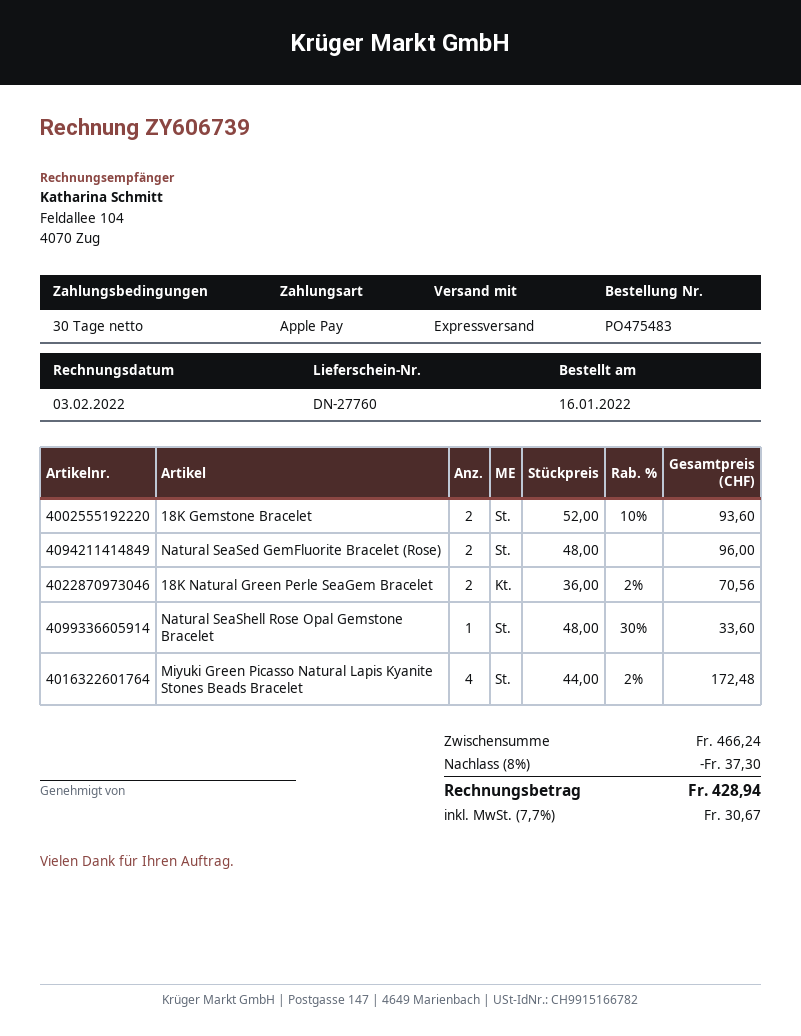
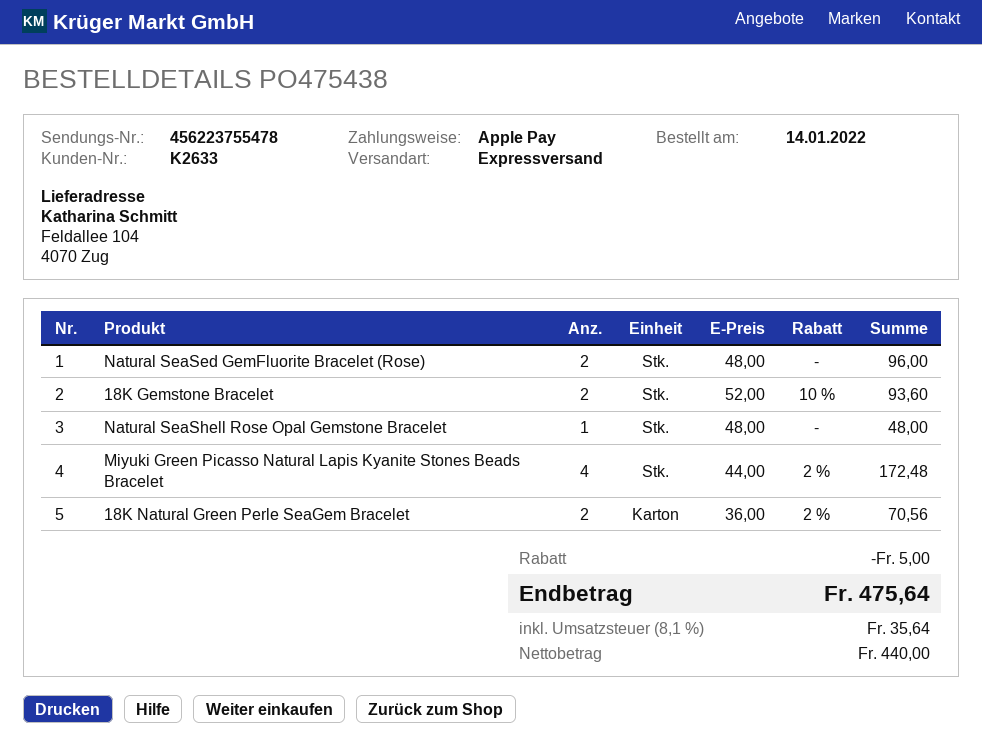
order number: PO475483 -> PO475438
order date: 2022-01-16 -> 2022-01-14
Natural SeaShell Rose Opal Gemstone Bracelet: 1 x 48.00 - 30% = 33.60 -> 1 x 48.00 = 48.00
discount: 37.30 -> 5.00
tax: 7.7% = 30.67 -> 8.1% = 35.64
total: 428.94 -> 475.64

